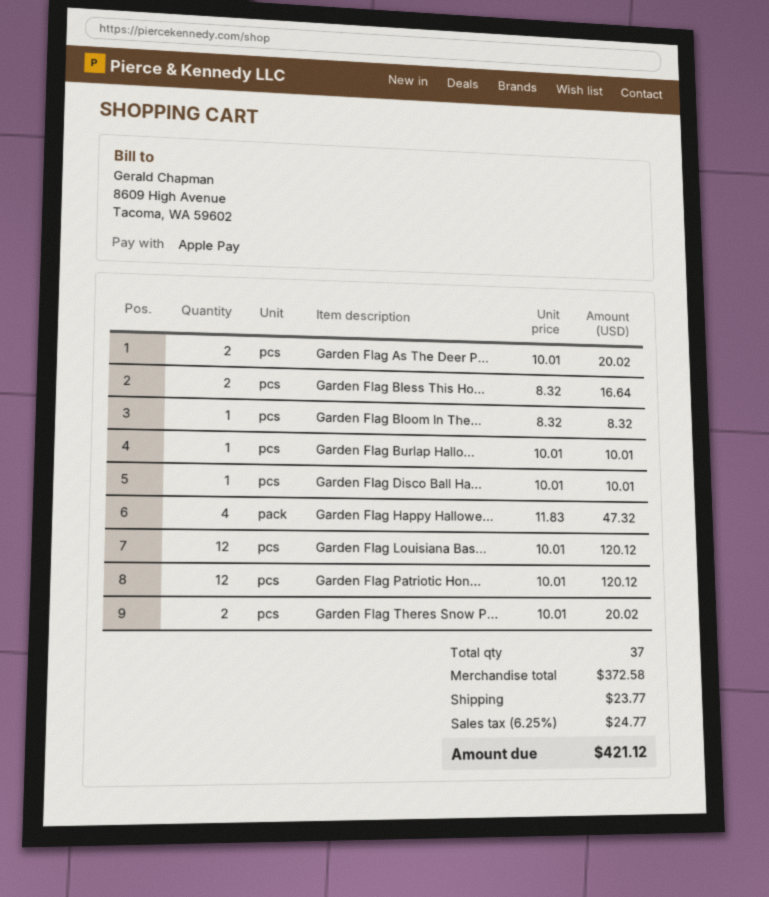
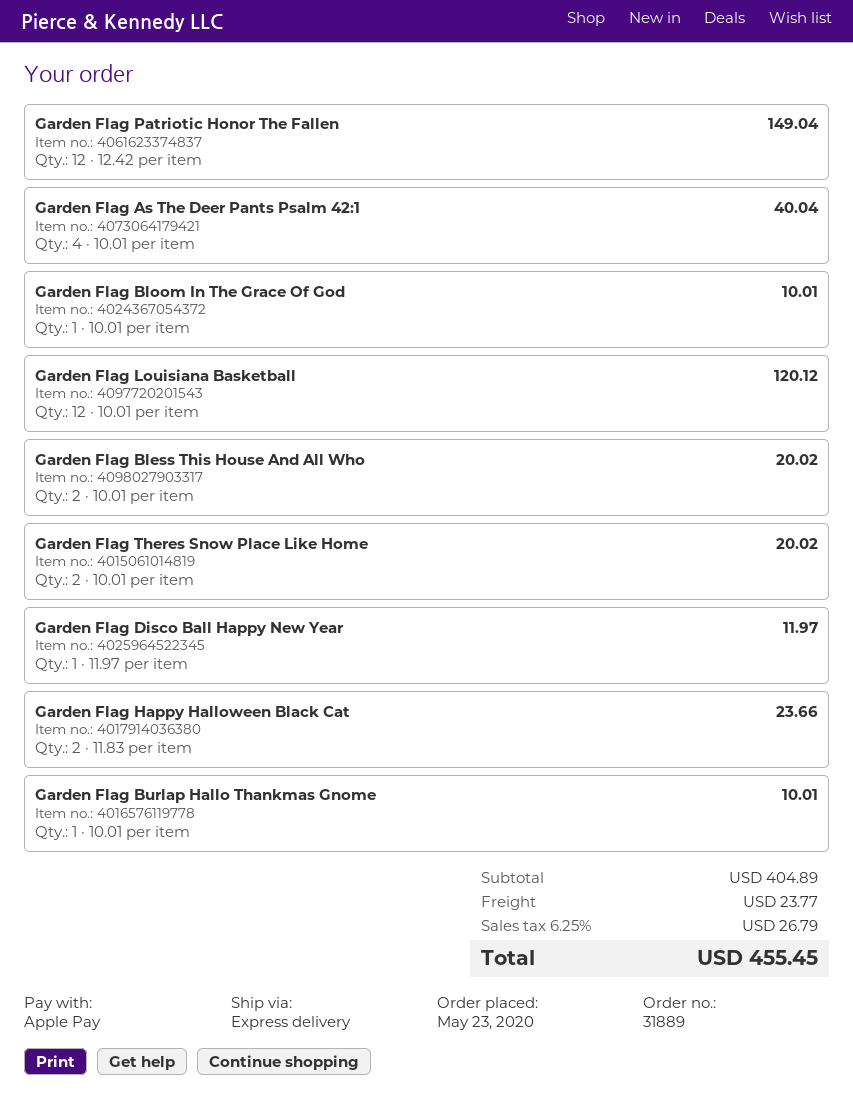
Garden Flag As The Deer P...: 2 x 10.01 = 20.02 -> 4 x 10.01 = 40.04
Garden Flag Bless This Ho...: 2 x 8.32 = 16.64 -> 2 x 10.01 = 20.02
Garden Flag Bloom In The...: 1 x 8.32 = 8.32 -> 1 x 10.01 = 10.01
Garden Flag Disco Ball Ha...: 1 x 10.01 = 10.01 -> 1 x 11.97 = 11.97
Garden Flag Happy Hallowe...: 4 x 11.83 = 47.32 -> 2 x 11.83 = 23.66
Garden Flag Patriotic Hon...: 12 x 10.01 = 120.12 -> 12 x 12.42 = 149.04
subtotal: 372.58 -> 404.89
tax: 6.25% = 24.77 -> 6.25% = 26.79
total: 421.12 -> 455.45

